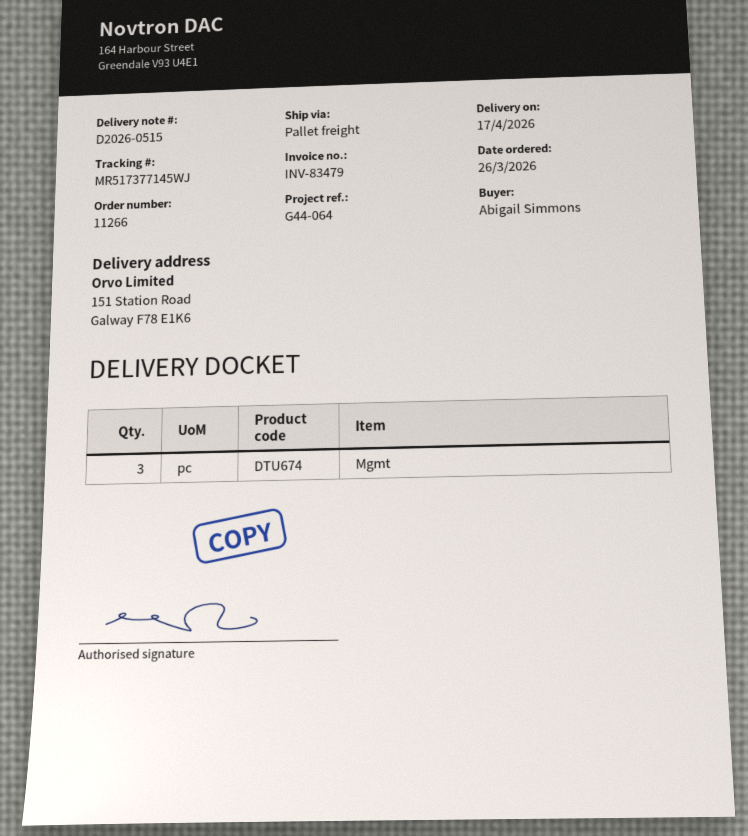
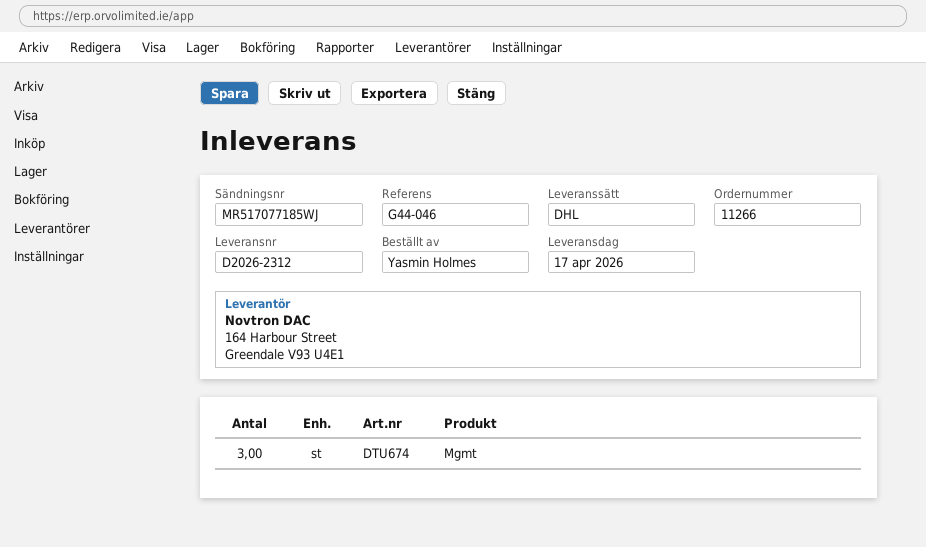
delivery note number: D2026-0515 -> D2026-2312
reference: G44-064 -> G44-046
ordered by: Abigail Simmons -> Yasmin Holmes
shipping method: pallet freight -> DHL
tracking number: MR517377145WJ -> MR517077185WJ

